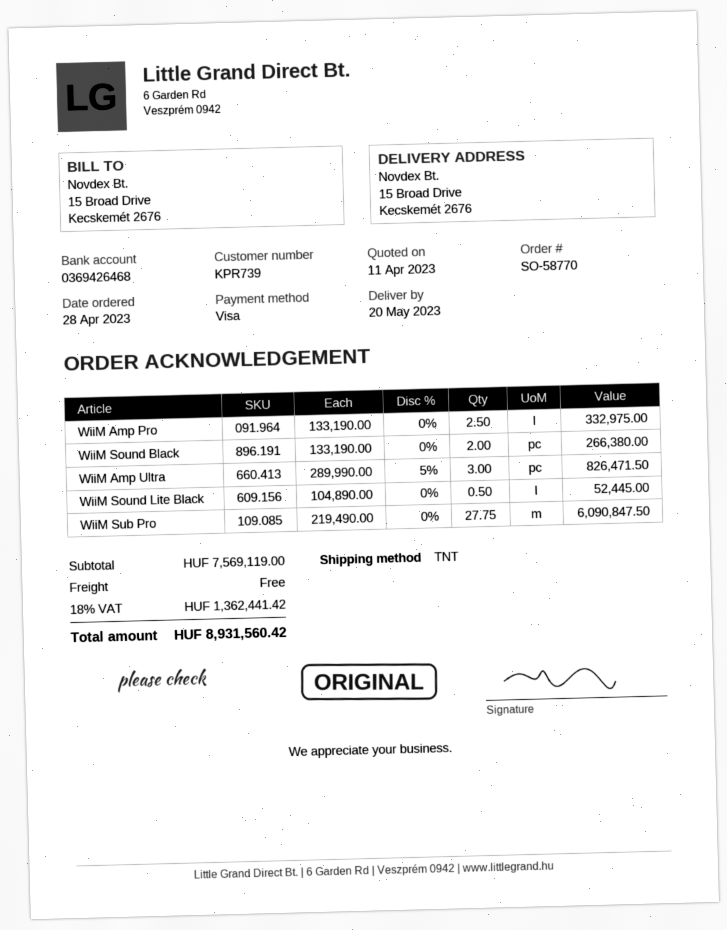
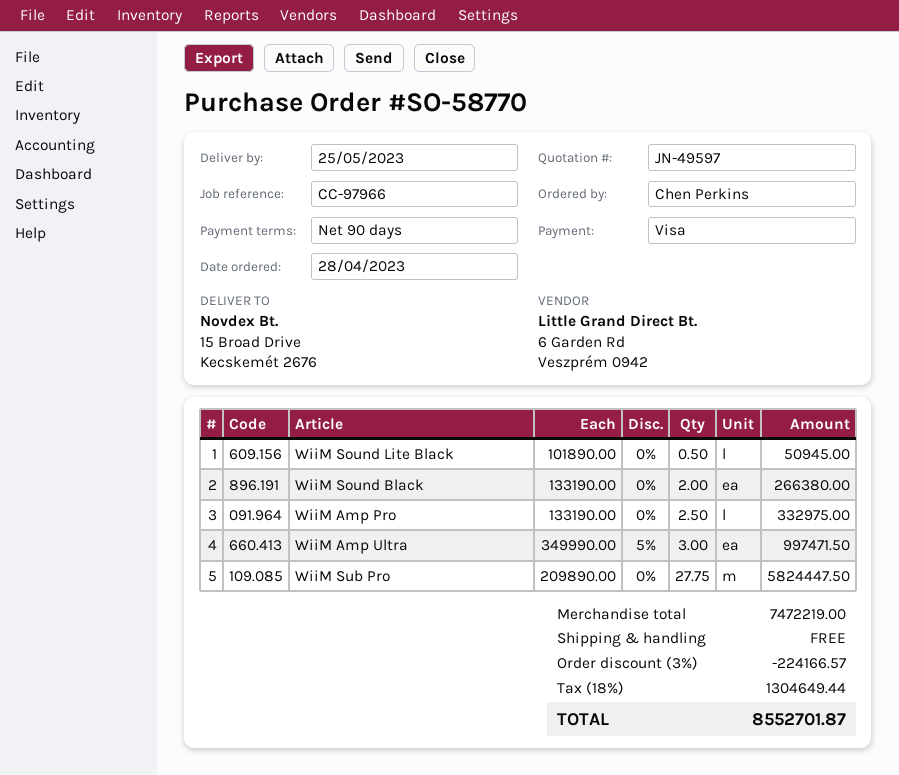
delivery date: 2023-05-20 -> 2023-05-25
WiiM Amp Ultra: 3 x 289990.00 - 5% = 826471.50 -> 3 x 349990.00 - 5% = 997471.50
WiiM Sound Lite Black: 0.5 x 104890.00 = 52445.00 -> 0.5 x 101890.00 = 50945.00
WiiM Sub Pro: 27.75 x 219490.00 = 6090847.50 -> 27.75 x 209890.00 = 5824447.50
subtotal: 7569119.00 -> 7472219.00
discount: none -> 3% = 224166.57
tax: 18% = 1362441.42 -> 18% = 1304649.44
total: 8931560.42 -> 8552701.87

